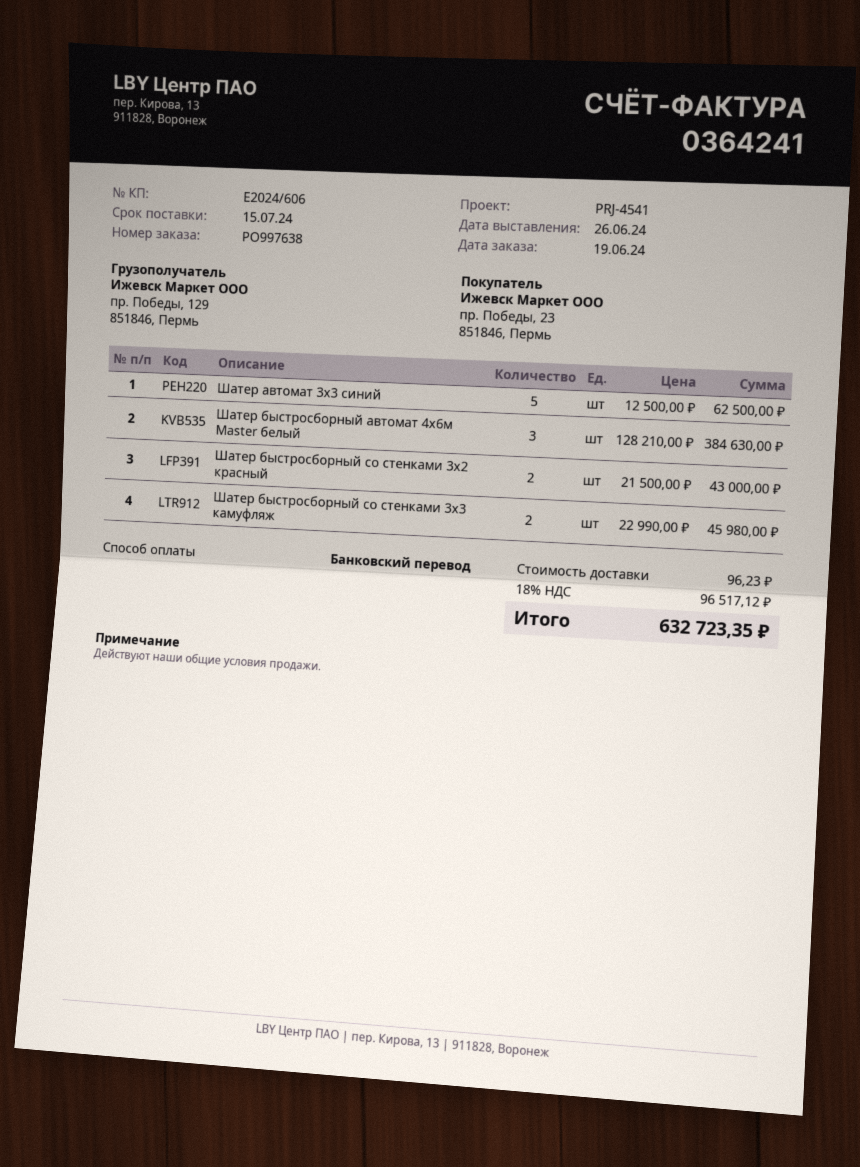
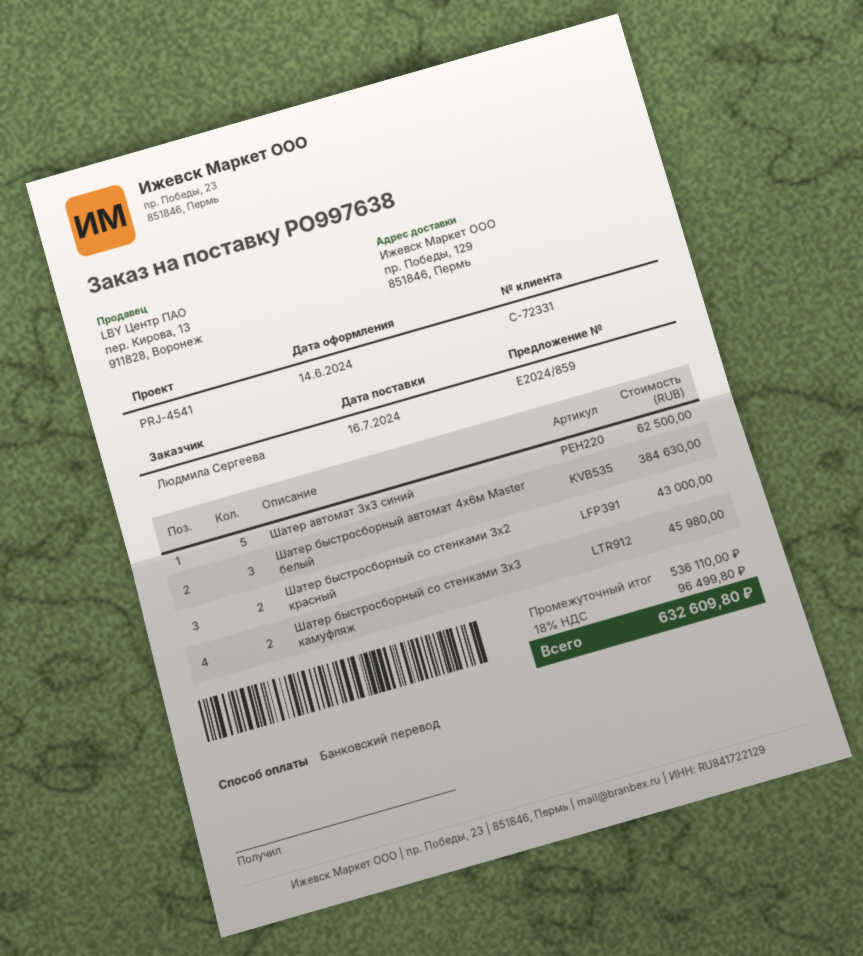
quote number: E2024/606 -> E2024/859
order date: 2024-06-19 -> 2024-06-14
delivery date: 2024-07-15 -> 2024-07-16
shipping: 96.23 -> none
tax: 18% = 96517.12 -> 18% = 96499.80
total: 632723.35 -> 632609.80

